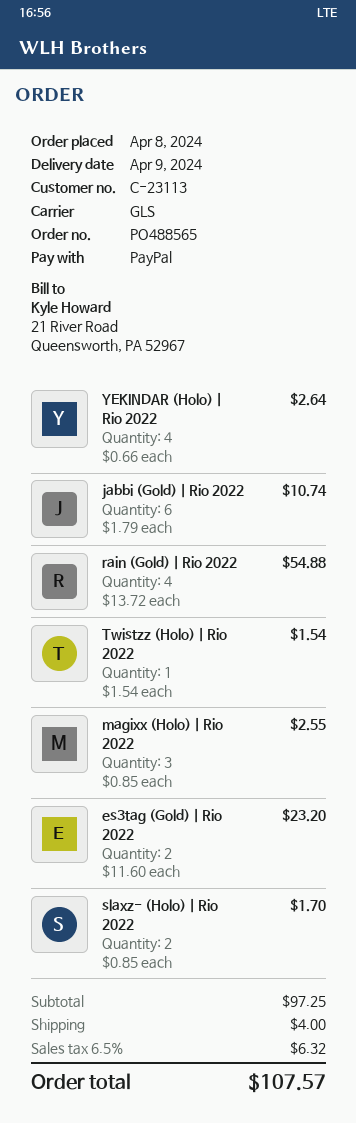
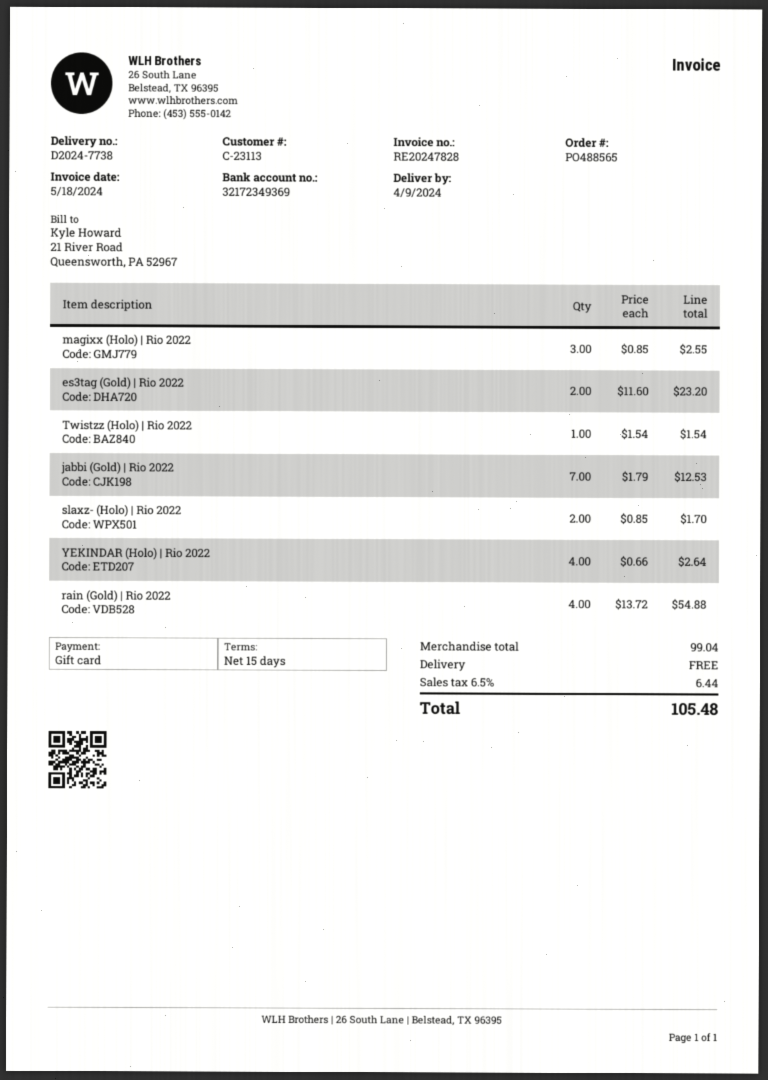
payment method: PayPal -> gift card
jabbi (Gold) | Rio 2022: 6 x 1.79 = 10.74 -> 7 x 1.79 = 12.53
subtotal: 97.25 -> 99.04
shipping: 4.00 -> 0.00
tax: 6.5% = 6.32 -> 6.5% = 6.44
total: 107.57 -> 105.48

